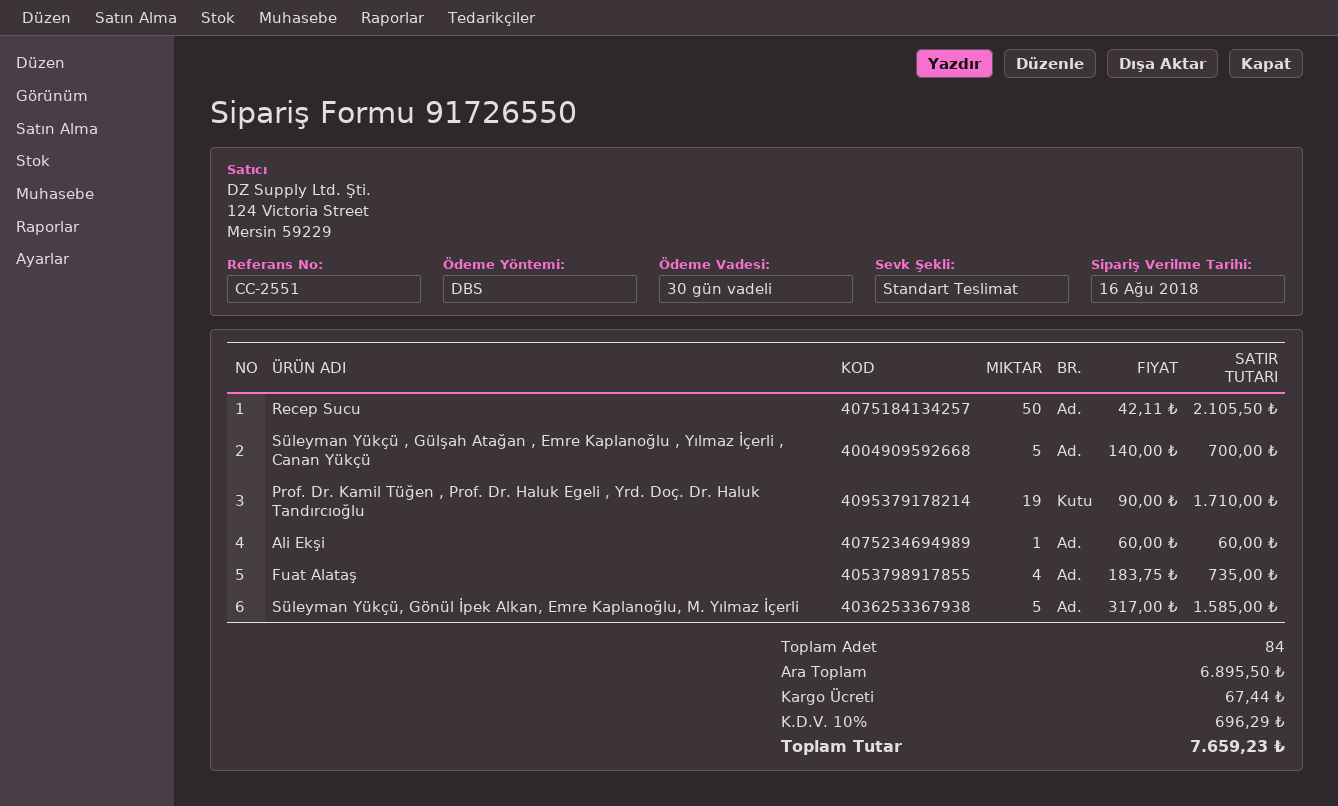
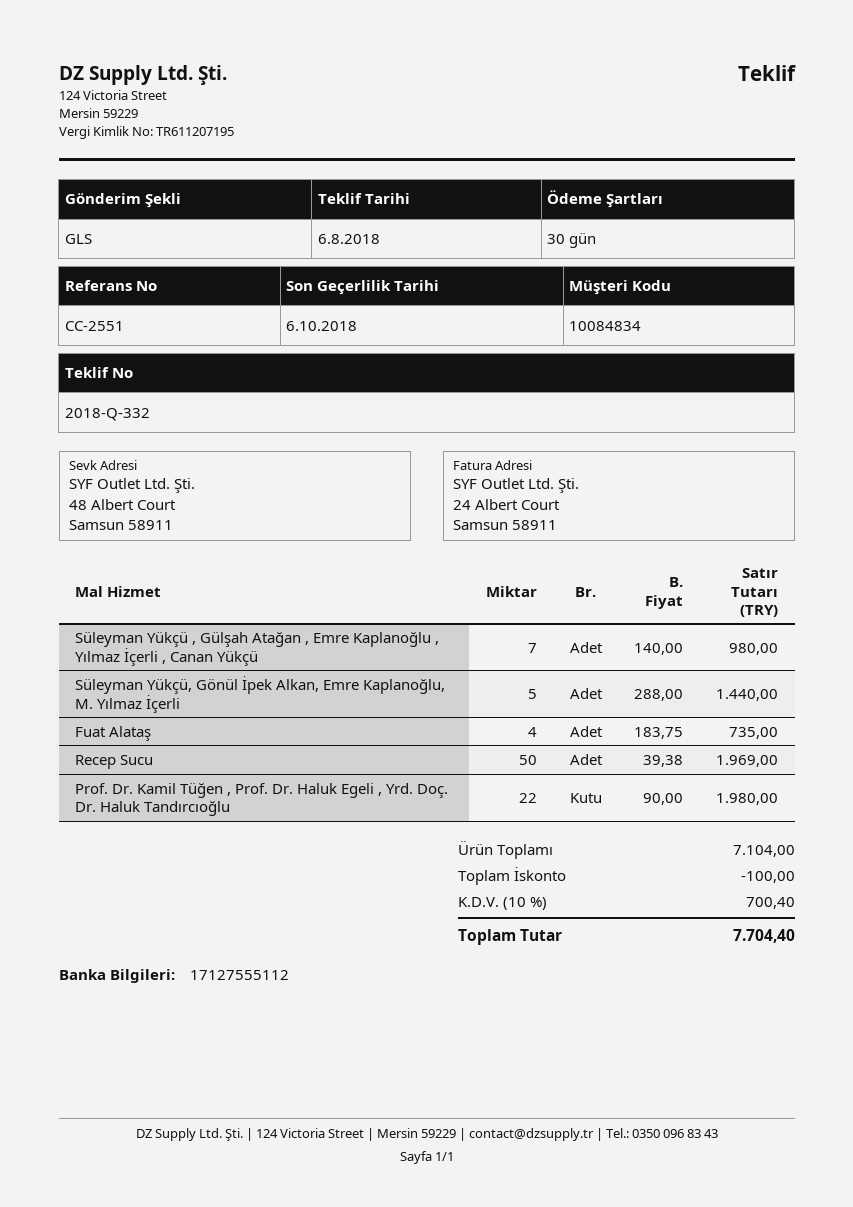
shipping method: standard -> GLS
Recep Sucu: 50 x 42.11 = 2105.50 -> 50 x 39.38 = 1969.00
Süleyman Yükçü , Gülşah Atağan , Emre Kaplanoğlu , Yılmaz İçerli , Canan Yükçü: 5 x 140.00 = 700.00 -> 7 x 140.00 = 980.00
Prof. Dr. Kamil Tüğen , Prof. Dr. Haluk Egeli , Yrd. Doç. Dr. Haluk Tandırcıoğlu: 19 x 90.00 = 1710.00 -> 22 x 90.00 = 1980.00
Ali Ekşi: 1 x 60.00 = 60.00 -> none
Süleyman Yükçü, Gönül İpek Alkan, Emre Kaplanoğlu, M. Yılmaz İçerli: 5 x 317.00 = 1585.00 -> 5 x 288.00 = 1440.00
subtotal: 6895.50 -> 7104.00
discount: none -> 100.00
shipping: 67.44 -> none
tax: 10% = 696.29 -> 10% = 700.40
total: 7659.23 -> 7704.40

